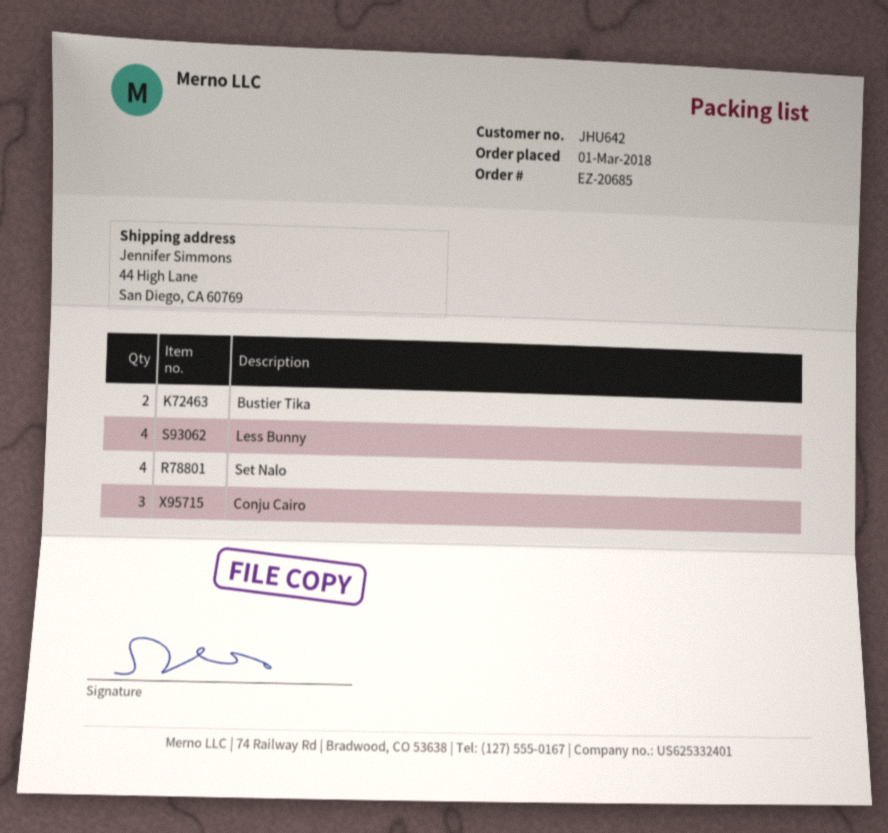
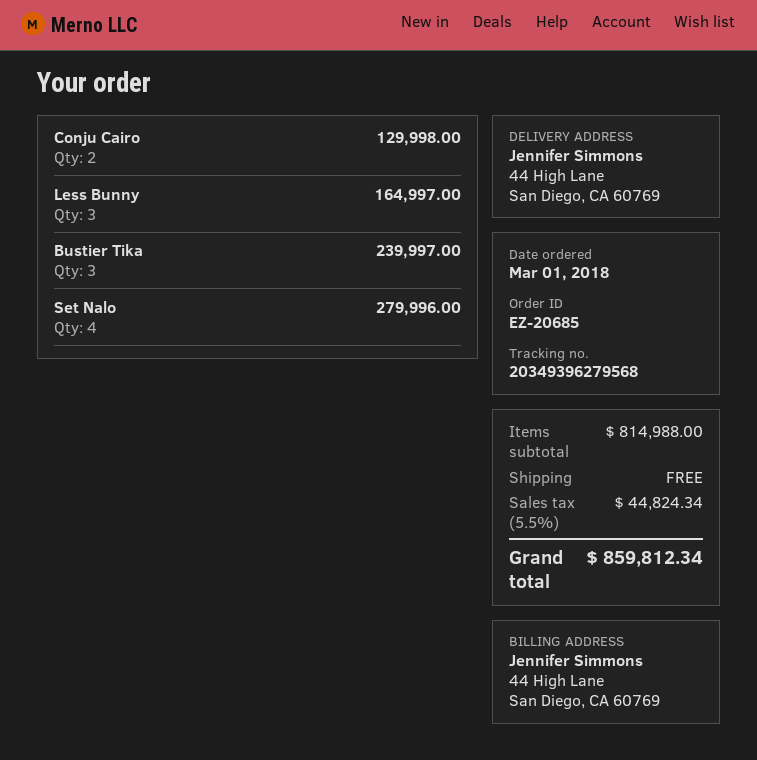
Bustier Tika: 2 -> 3
Less Bunny: 4 -> 3
Conju Cairo: 3 -> 2

